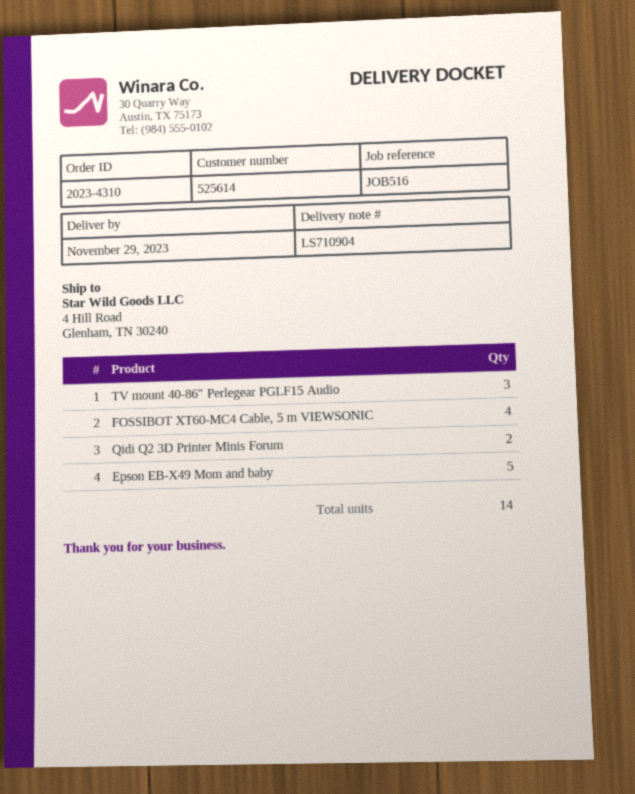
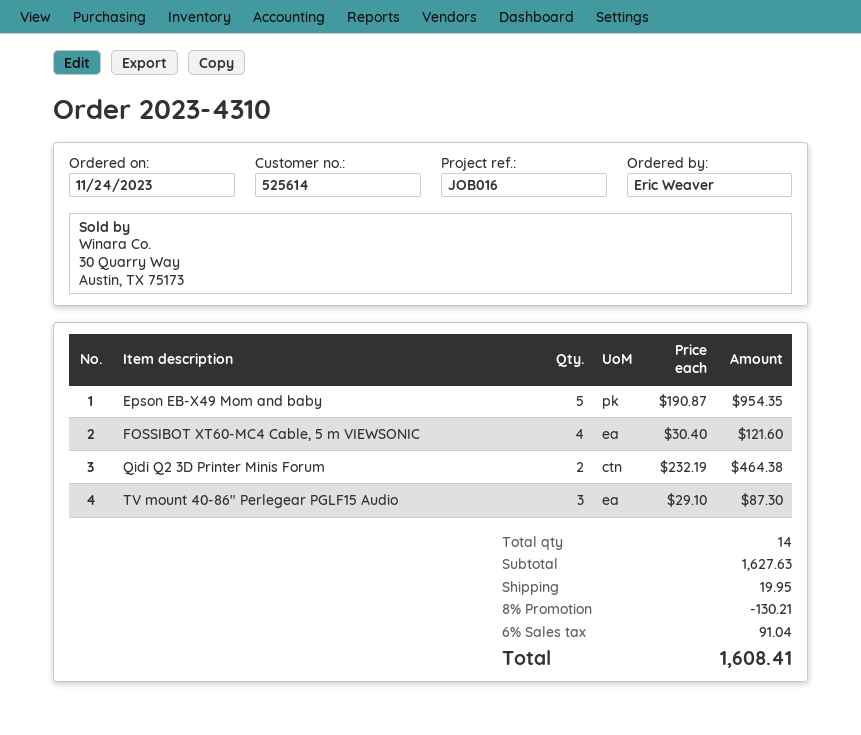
reference: JOB516 -> JOB016

